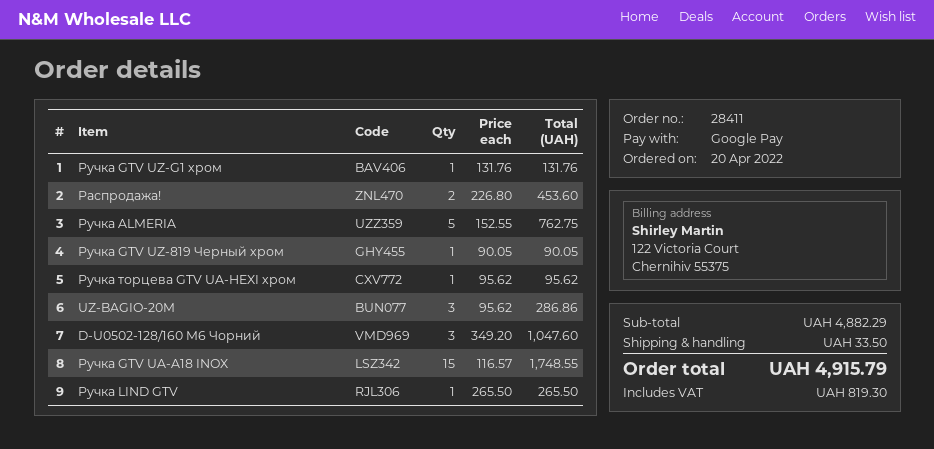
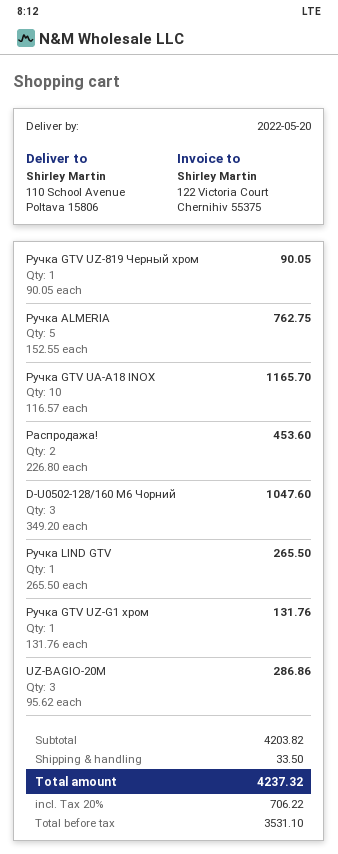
Ручка торцева GTV UA-HEXI хром: 1 x 95.62 = 95.62 -> none
Ручка GTV UA-A18 INOX: 15 x 116.57 = 1748.55 -> 10 x 116.57 = 1165.70
subtotal: 4882.29 -> 4203.82
tax: 819.30 -> 706.22
total: 4915.79 -> 4237.32

